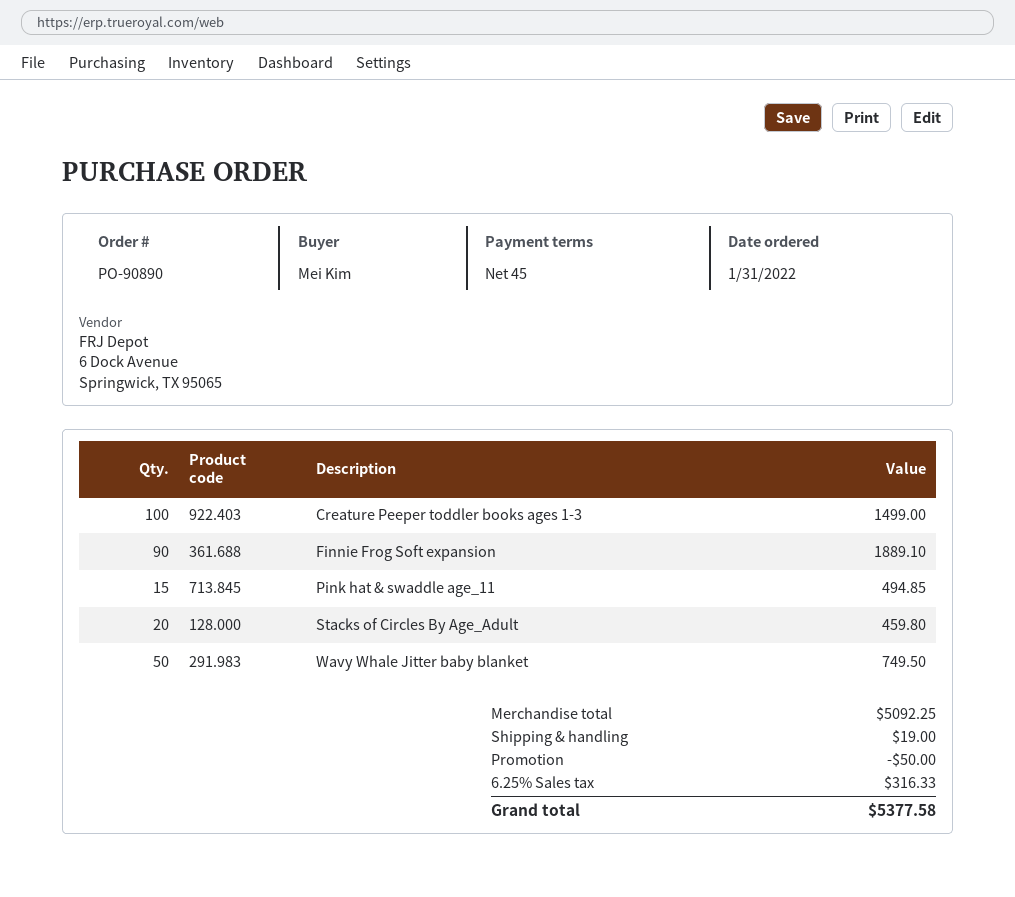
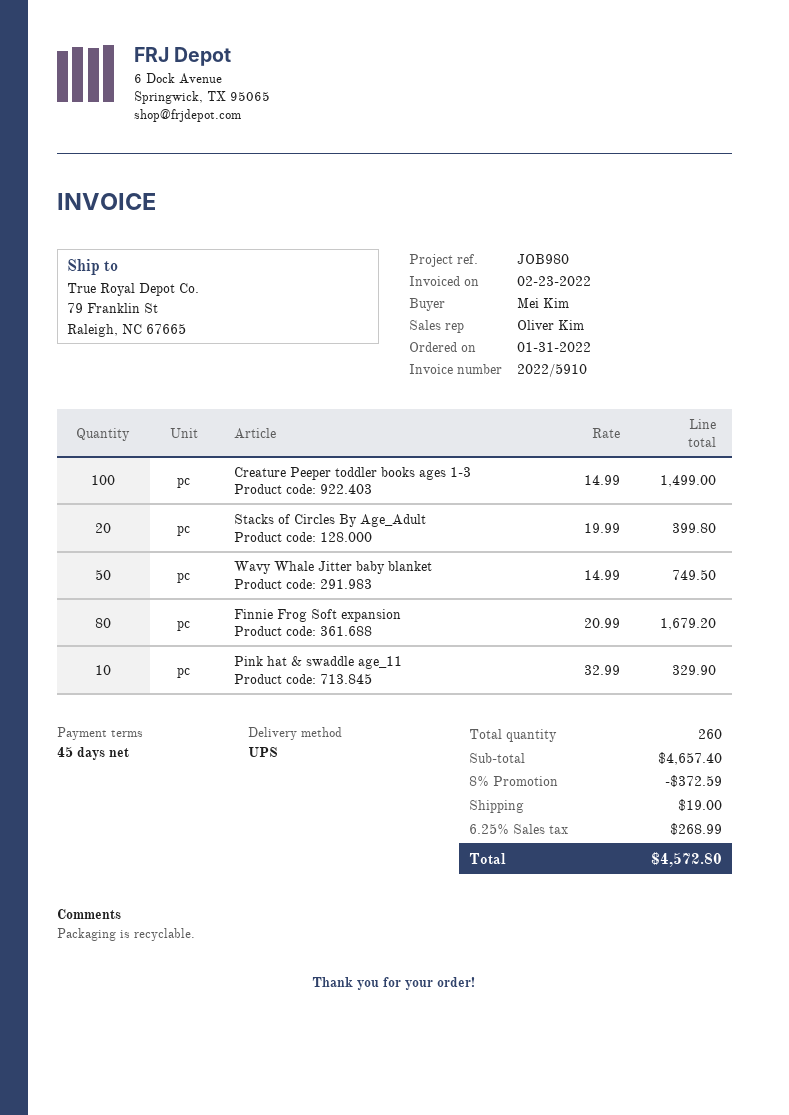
Finnie Frog Soft expansion: 90 for 1889.10 -> 80 for 1679.20
Pink hat & swaddle age_11: 15 for 494.85 -> 10 for 329.90
Stacks of Circles By Age_Adult: 20 for 459.80 -> 20 for 399.80
subtotal: 5092.25 -> 4657.40
discount: 50.00 -> 372.59
tax: 6.25% = 316.33 -> 6.25% = 268.99
total: 5377.58 -> 4572.80

